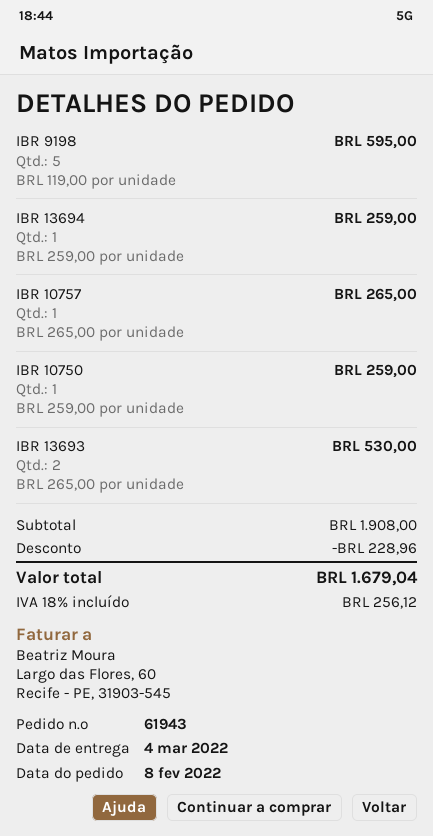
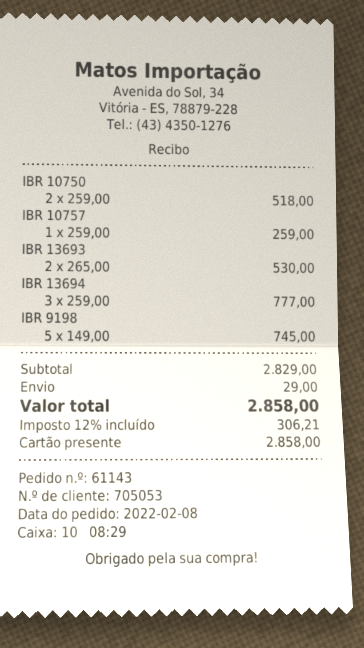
order number: 61943 -> 61143
IBR 9198: 5 x 119.00 = 595.00 -> 5 x 149.00 = 745.00
IBR 13694: 1 x 259.00 = 259.00 -> 3 x 259.00 = 777.00
IBR 10757: 1 x 265.00 = 265.00 -> 1 x 259.00 = 259.00
IBR 10750: 1 x 259.00 = 259.00 -> 2 x 259.00 = 518.00
subtotal: 1908.00 -> 2829.00
discount: 228.96 -> none
shipping: none -> 29.00
tax: 18% = 256.12 -> 12% = 306.21
total: 1679.04 -> 2858.00

